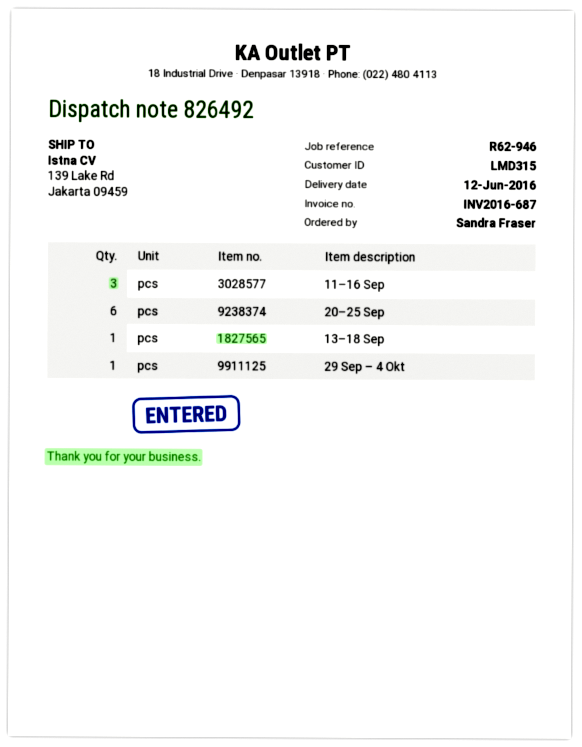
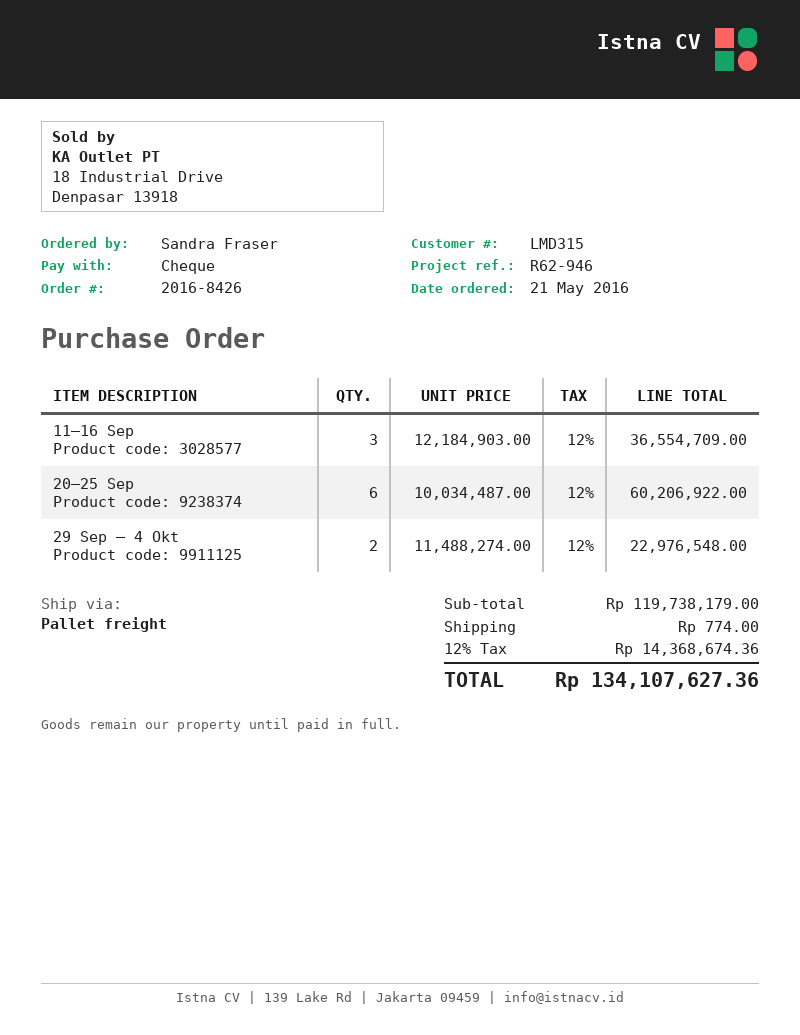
13–18 Sep: 1 -> none
29 Sep – 4 Okt: 1 -> 2

